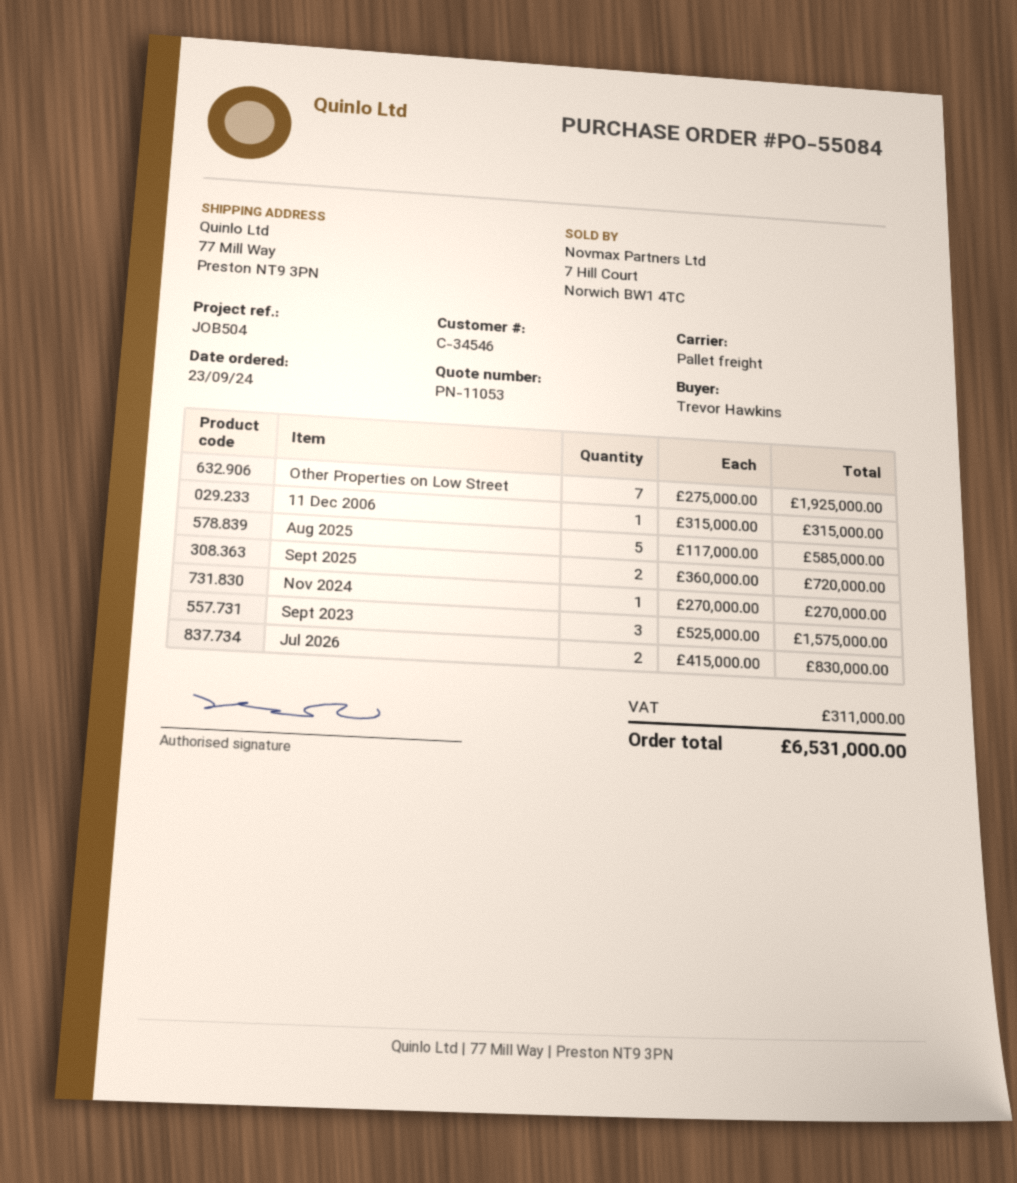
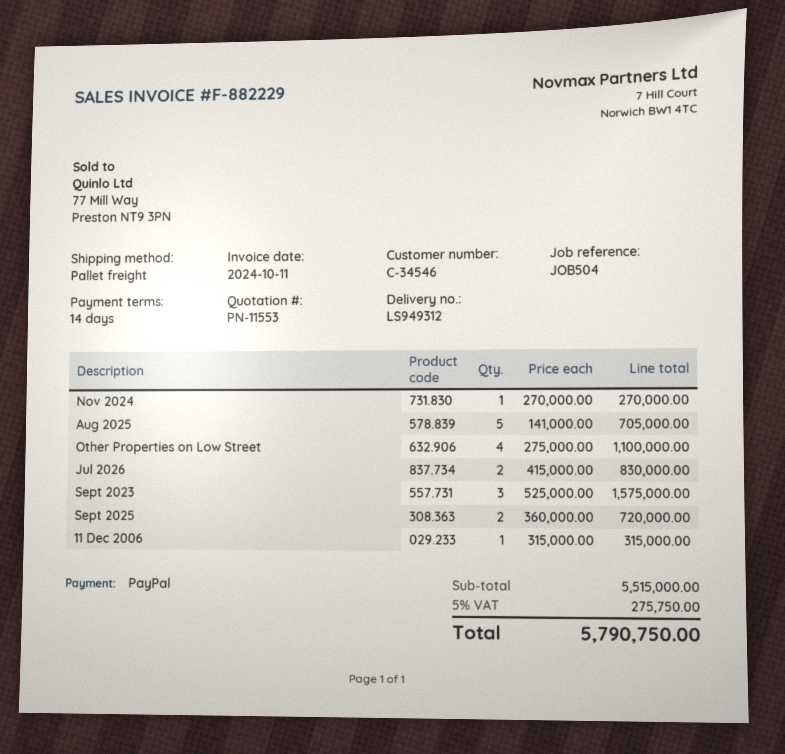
quote number: PN-11053 -> PN-11553
Other Properties on Low Street: 7 x 275000.00 = 1925000.00 -> 4 x 275000.00 = 1100000.00
Aug 2025: 5 x 117000.00 = 585000.00 -> 5 x 141000.00 = 705000.00
tax: 311000.00 -> 275750.00
total: 6531000.00 -> 5790750.00

